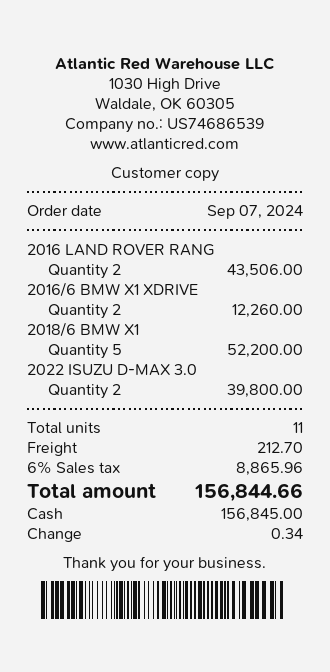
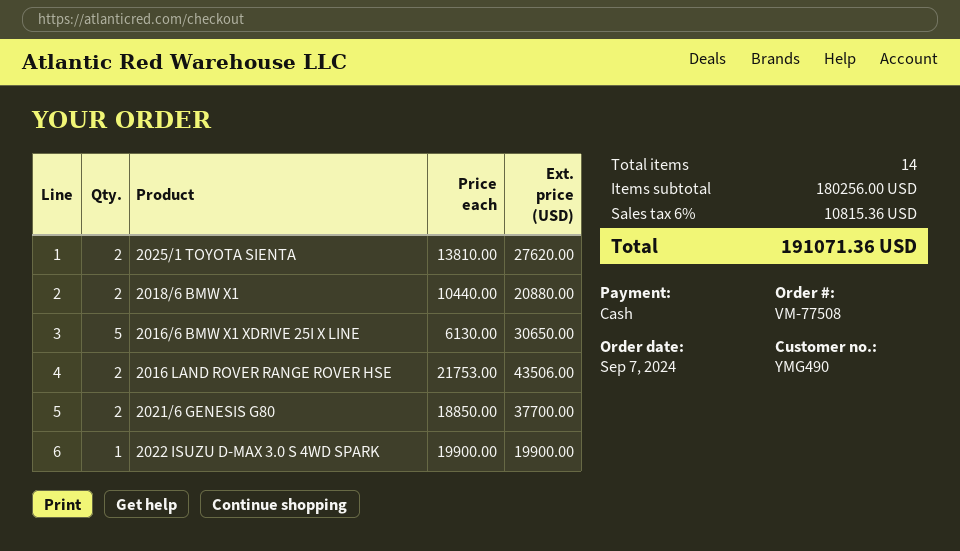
2016/6 BMW X1 XDRIVE: 2 for 12260.00 -> 5 for 30650.00
2018/6 BMW X1: 5 for 52200.00 -> 2 for 20880.00
2022 ISUZU D-MAX 3.0: 2 for 39800.00 -> 1 for 19900.00
2025/1 TOYOTA SIENTA: none -> 2 for 27620.00
2021/6 GENESIS G80: none -> 2 for 37700.00
total quantity: 11 -> 14
shipping: 212.70 -> none
tax: 6% = 8865.96 -> 6% = 10815.36
total: 156844.66 -> 191071.36

